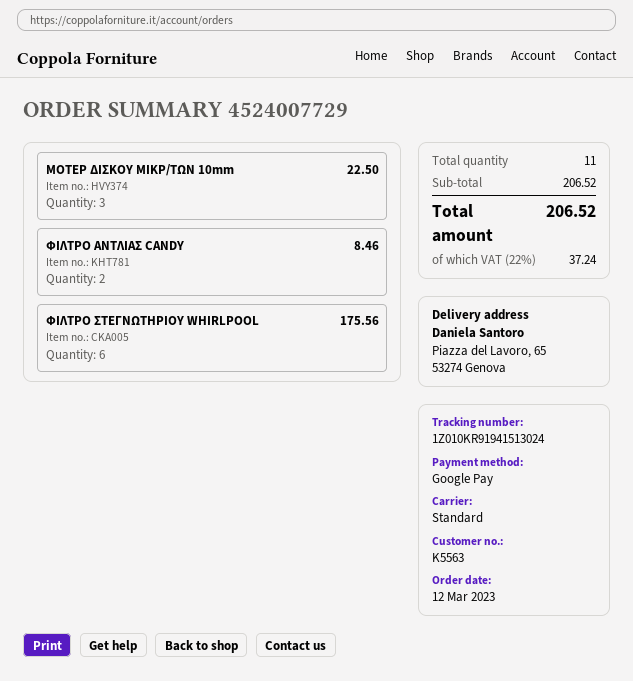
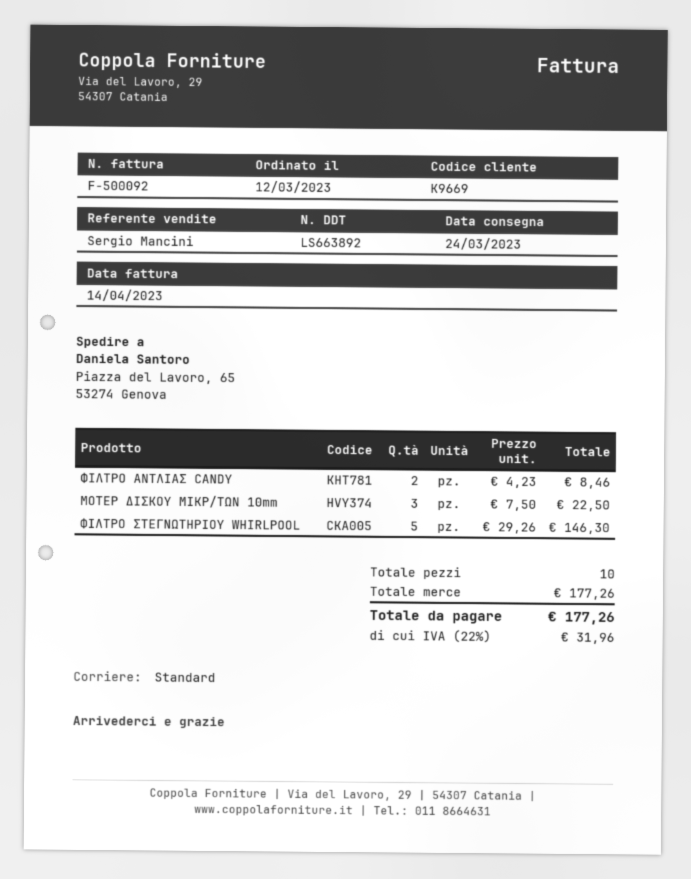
customer number: K5563 -> K9669
ΦΙΛΤΡΟ ΣΤΕΓΝΩΤΗΡΙΟΥ WHIRLPOOL: 6 for 175.56 -> 5 for 146.30
total quantity: 11 -> 10
subtotal: 206.52 -> 177.26
tax: 22% = 37.24 -> 22% = 31.96
total: 206.52 -> 177.26

